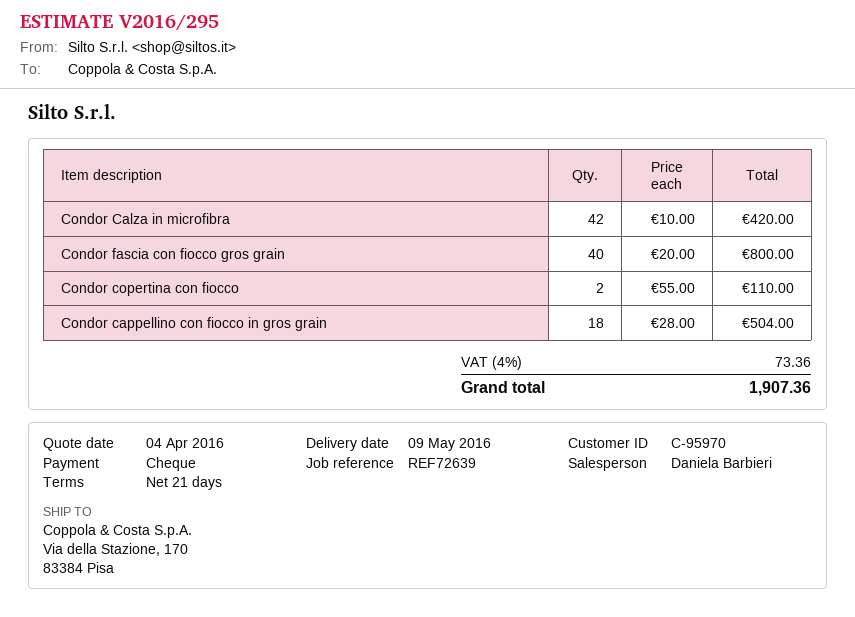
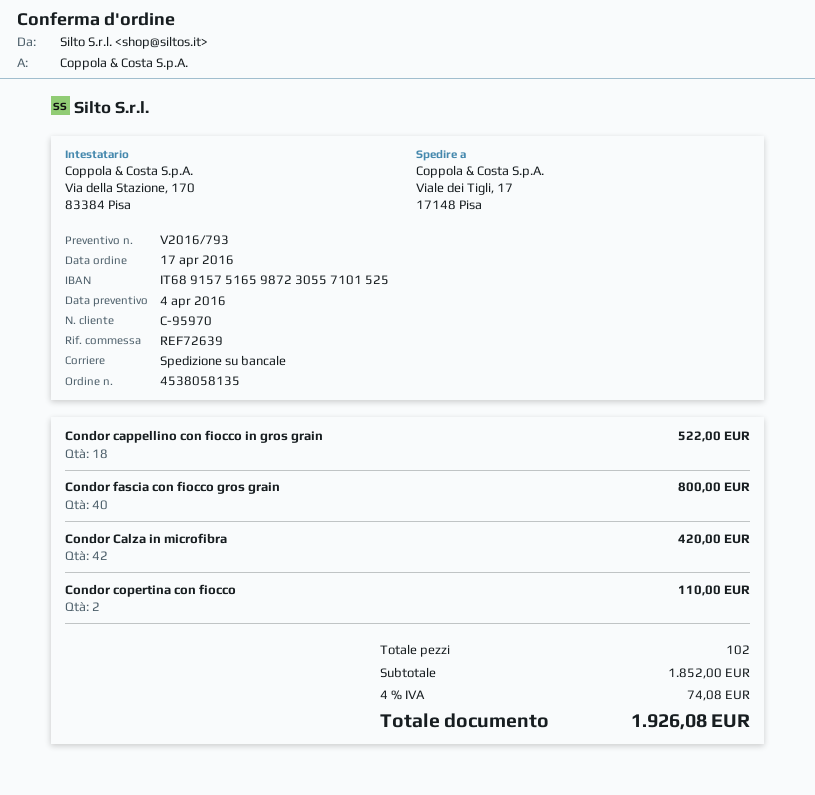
quote number: V2016/295 -> V2016/793
ship to: Via della Stazione, 170, 83384 Pisa -> Viale dei Tigli, 17, 17148 Pisa
Condor cappellino con fiocco in gros grain: 18 for 504.00 -> 18 for 522.00
tax: 4% = 73.36 -> 4% = 74.08
total: 1907.36 -> 1926.08

